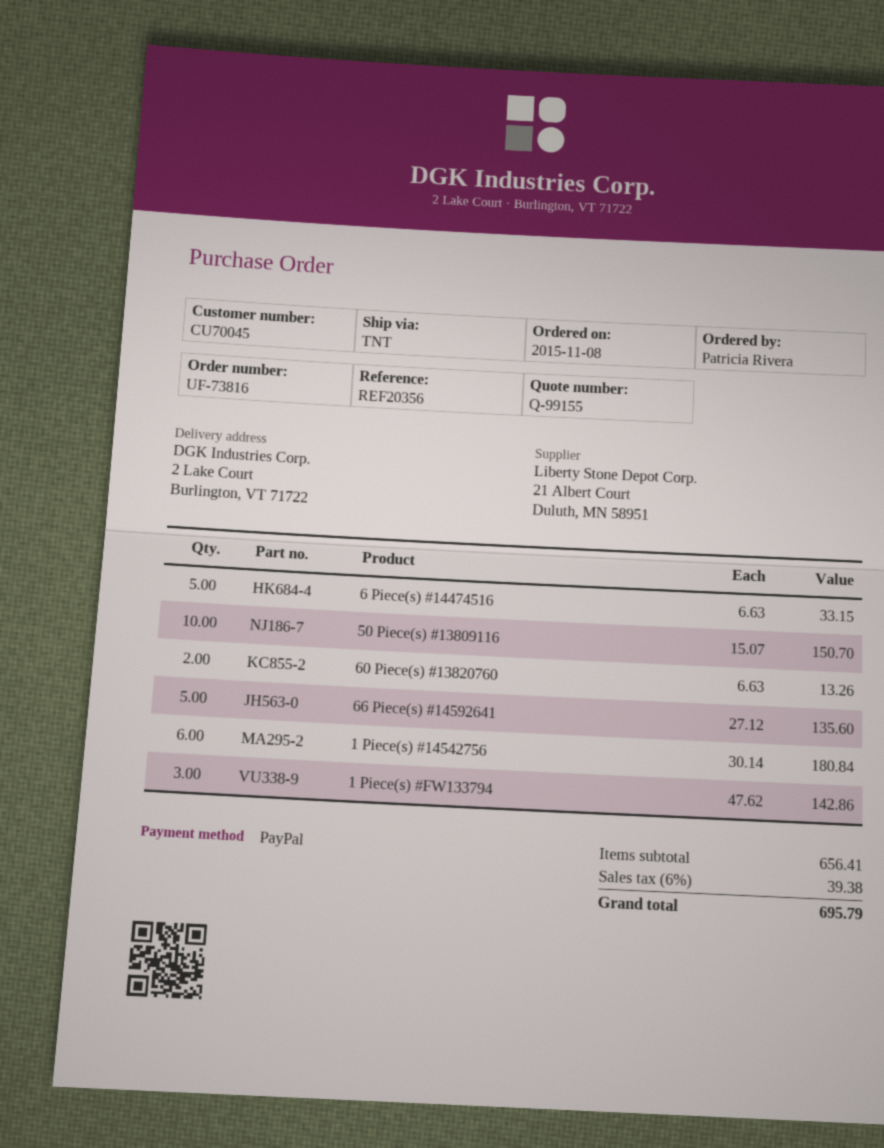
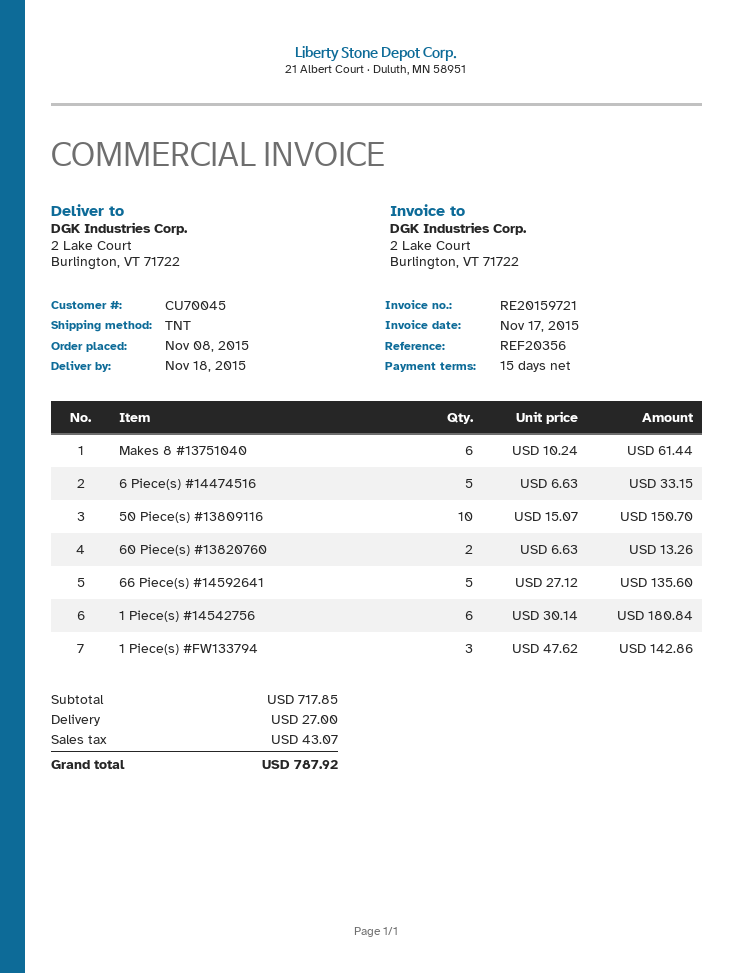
Makes 8 #13751040: none -> 6 x 10.24 = 61.44
subtotal: 656.41 -> 717.85
shipping: none -> 27.00
tax: 39.38 -> 43.07
total: 695.79 -> 787.92

